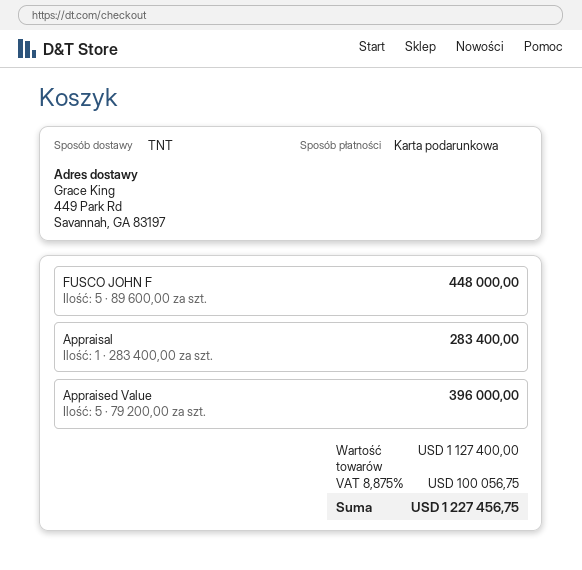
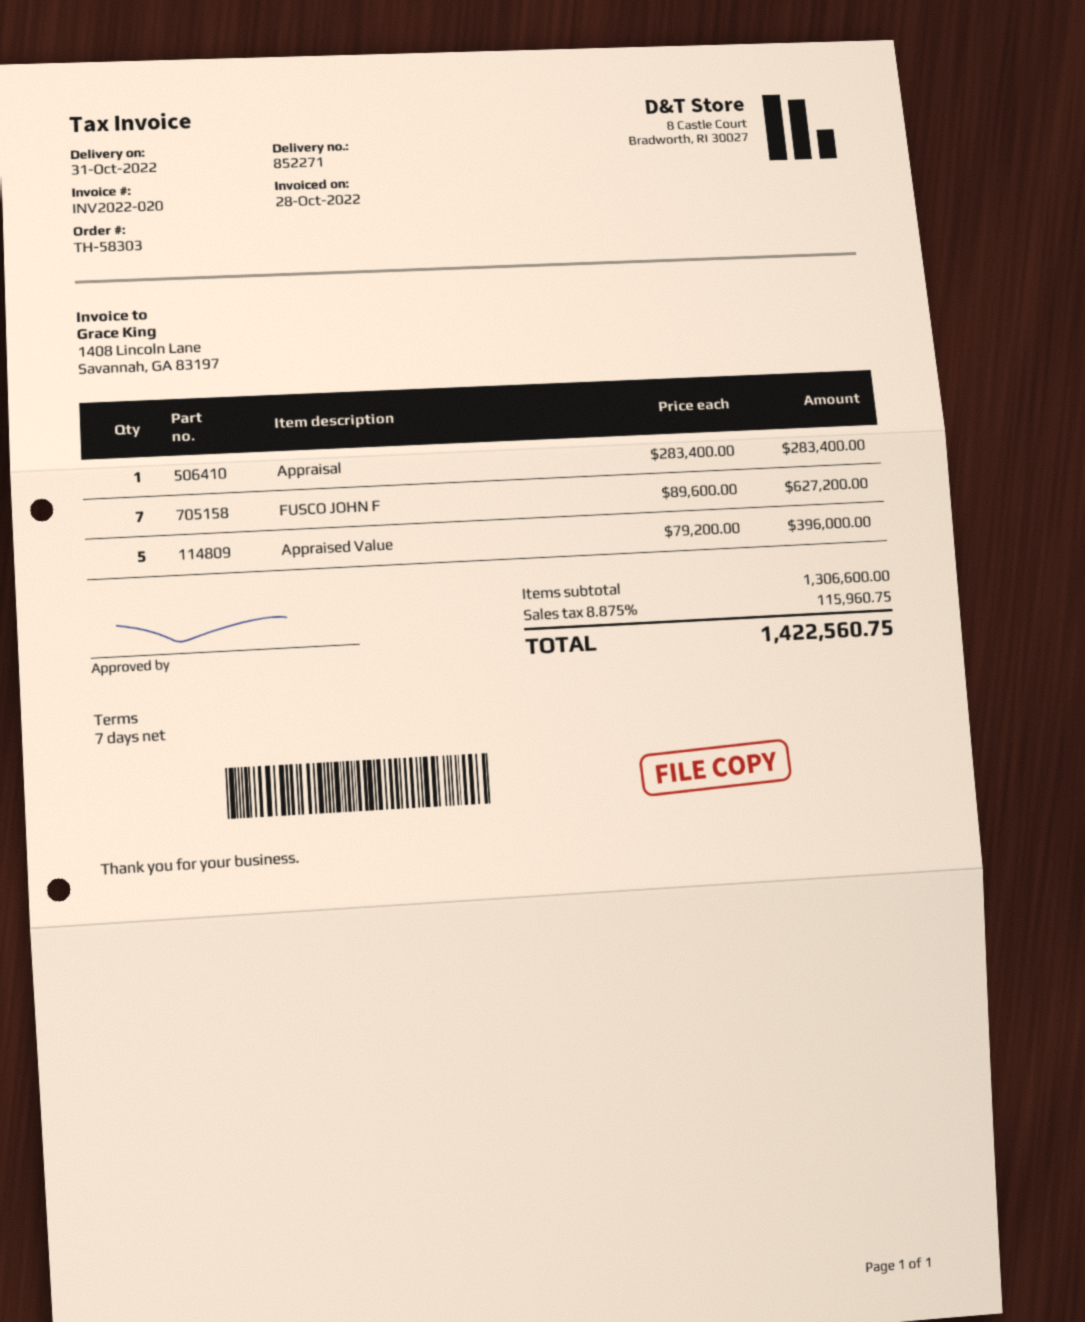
FUSCO JOHN F: 5 x 89600.00 = 448000.00 -> 7 x 89600.00 = 627200.00
subtotal: 1127400.00 -> 1306600.00
tax: 8.875% = 100056.75 -> 8.875% = 115960.75
total: 1227456.75 -> 1422560.75

